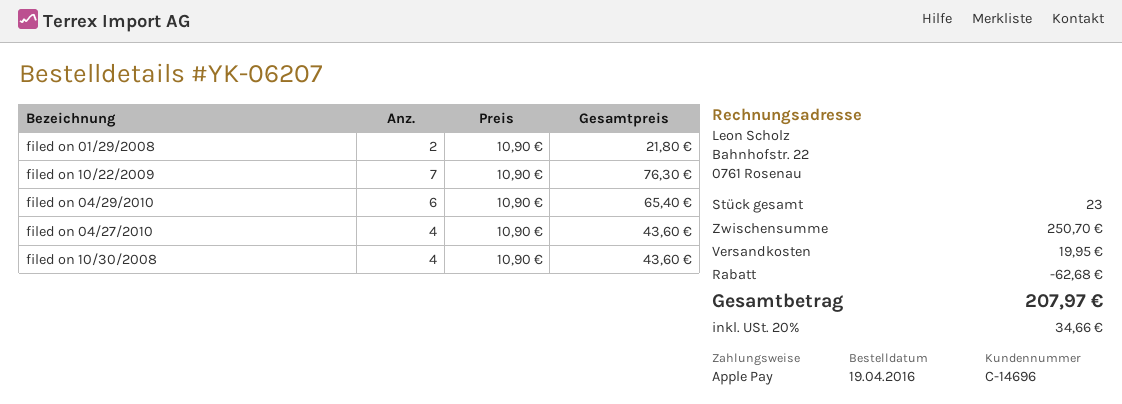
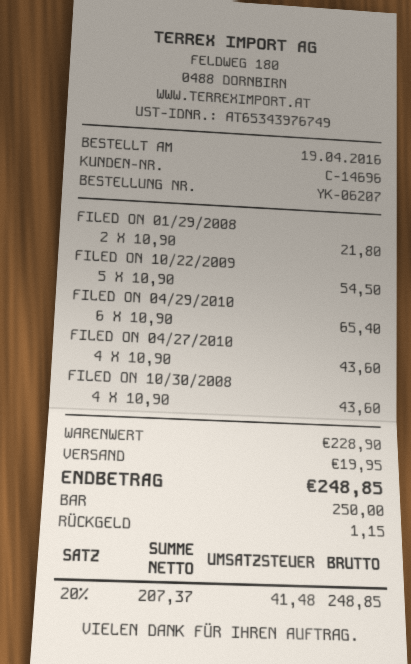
payment method: Apple Pay -> cash
filed on 10/22/2009: 7 x 10.90 = 76.30 -> 5 x 10.90 = 54.50
subtotal: 250.70 -> 228.90
discount: 62.68 -> none
tax: 20% = 34.66 -> 20% = 41.48
total: 207.97 -> 248.85

